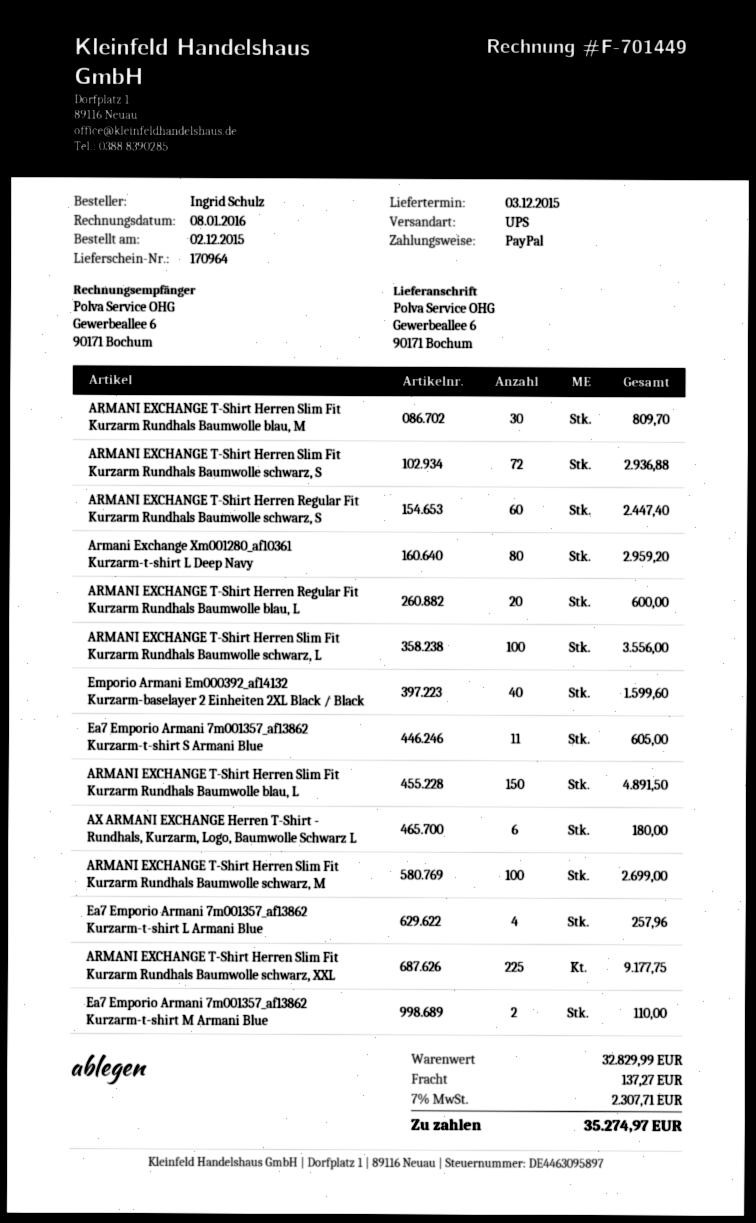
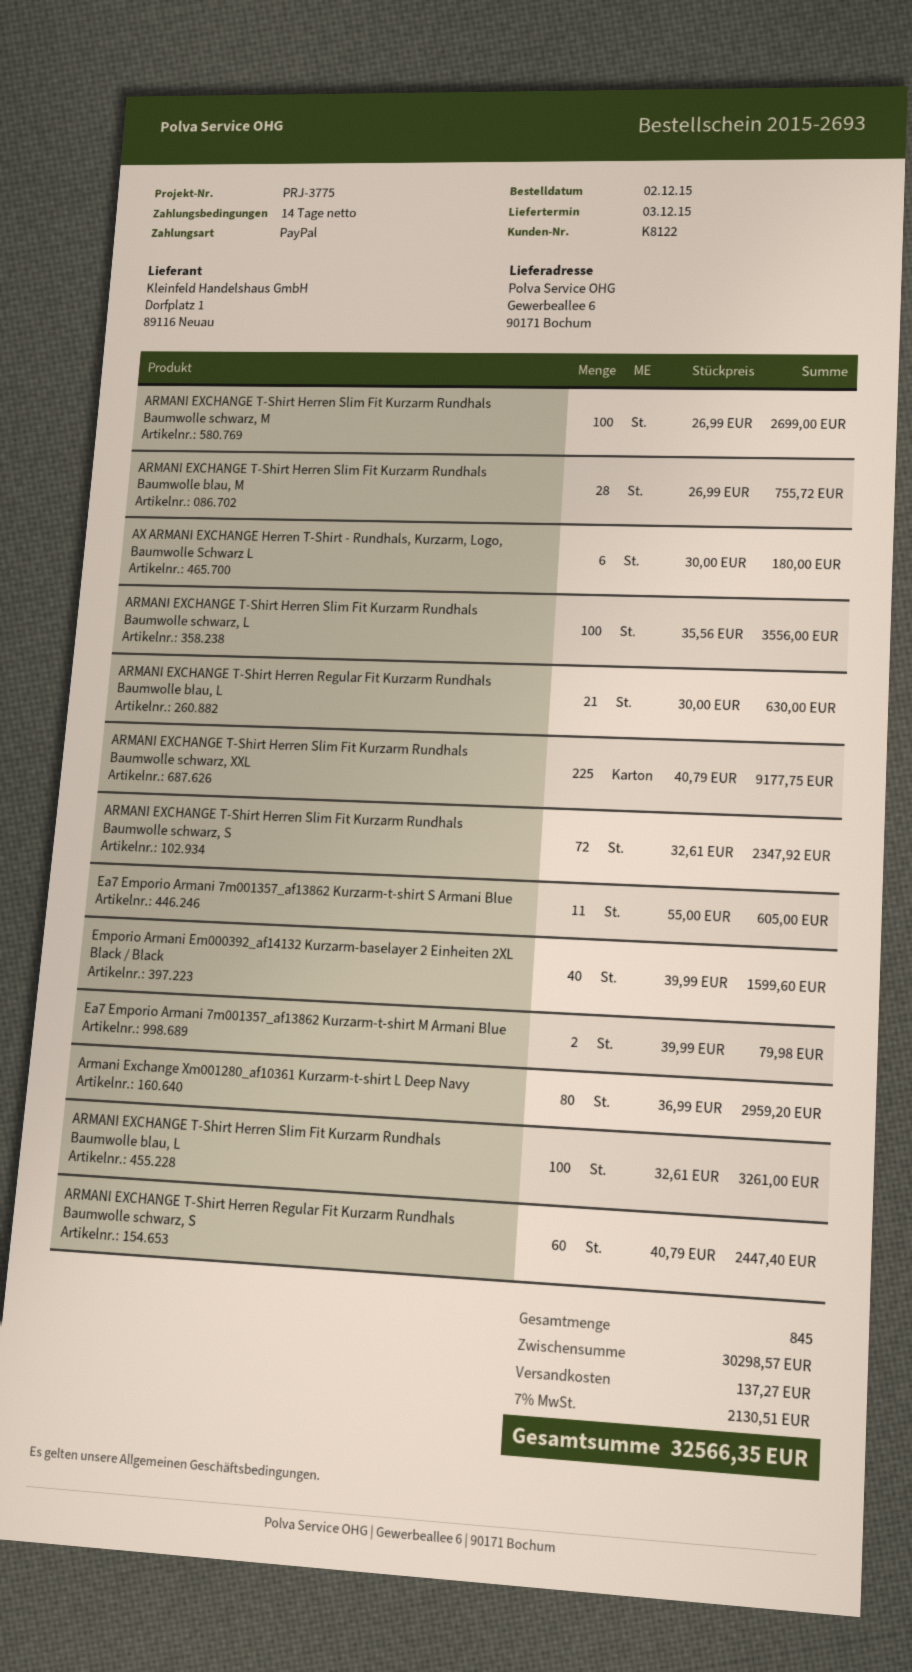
ARMANI EXCHANGE T-Shirt Herren Slim Fit Kurzarm Rundhals Baumwolle blau, M: 30 for 809.70 -> 28 for 755.72
ARMANI EXCHANGE T-Shirt Herren Slim Fit Kurzarm Rundhals Baumwolle schwarz, S: 72 for 2936.88 -> 72 for 2347.92
ARMANI EXCHANGE T-Shirt Herren Regular Fit Kurzarm Rundhals Baumwolle blau, L: 20 for 600.00 -> 21 for 630.00
ARMANI EXCHANGE T-Shirt Herren Slim Fit Kurzarm Rundhals Baumwolle blau, L: 150 for 4891.50 -> 100 for 3261.00
Ea7 Emporio Armani 7m001357_af13862 Kurzarm-t-shirt L Armani Blue: 4 for 257.96 -> none
Ea7 Emporio Armani 7m001357_af13862 Kurzarm-t-shirt M Armani Blue: 2 for 110.00 -> 2 for 79.98
subtotal: 32829.99 -> 30298.57
tax: 7% = 2307.71 -> 7% = 2130.51
total: 35274.97 -> 32566.35

